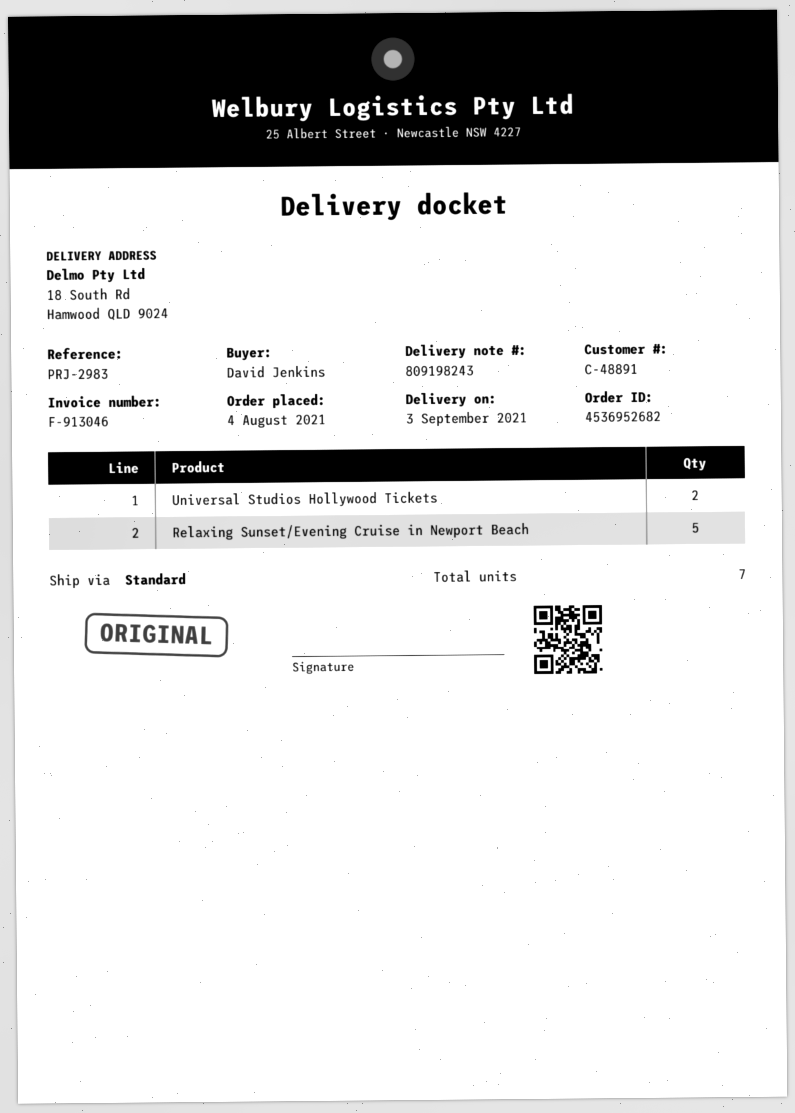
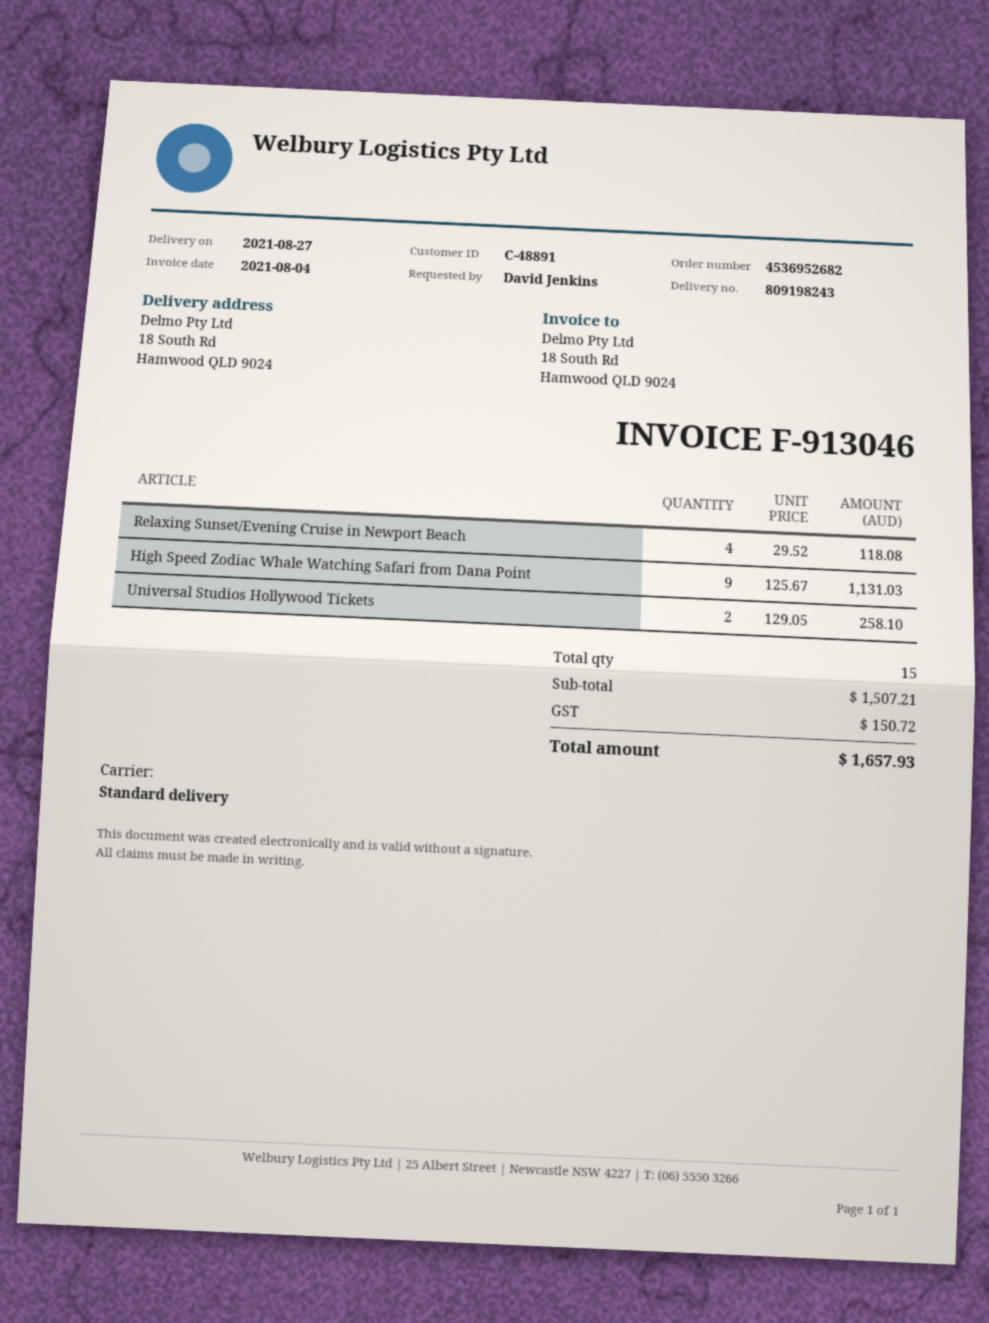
delivery date: 2021-09-03 -> 2021-08-27
Relaxing Sunset/Evening Cruise in Newport Beach: 5 -> 4
High Speed Zodiac Whale Watching Safari from Dana Point: none -> 9
total quantity: 7 -> 15

